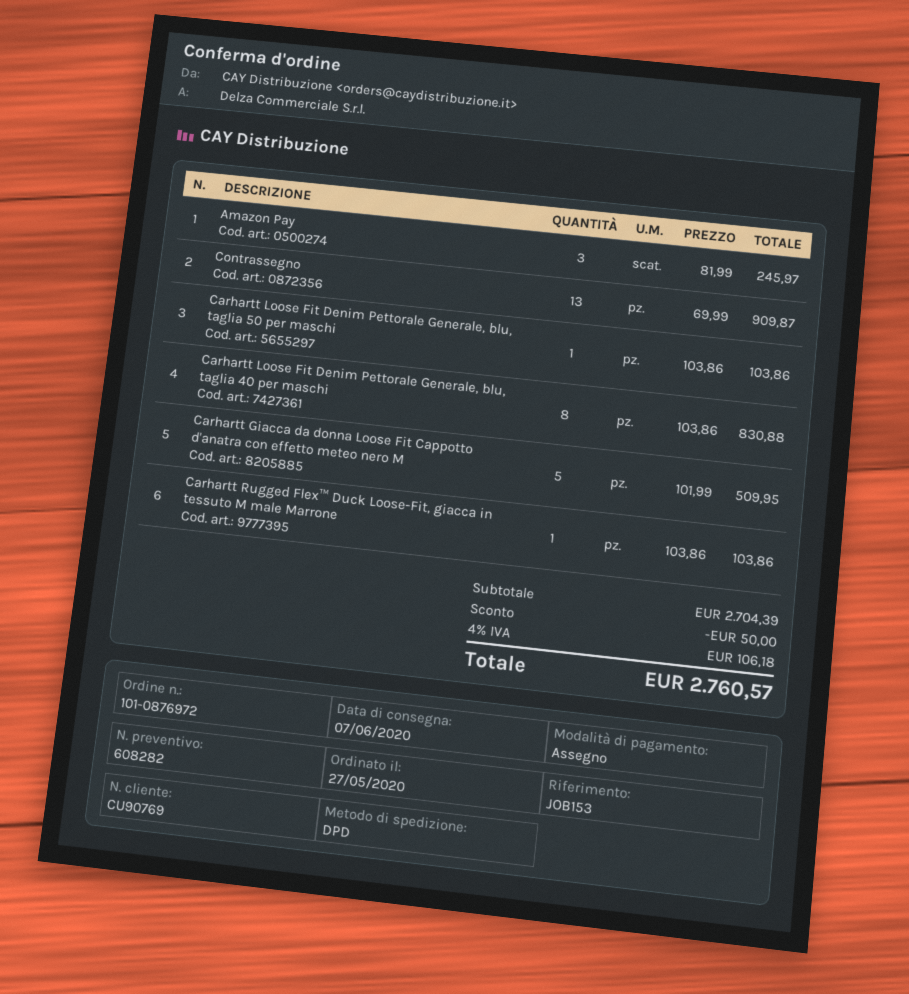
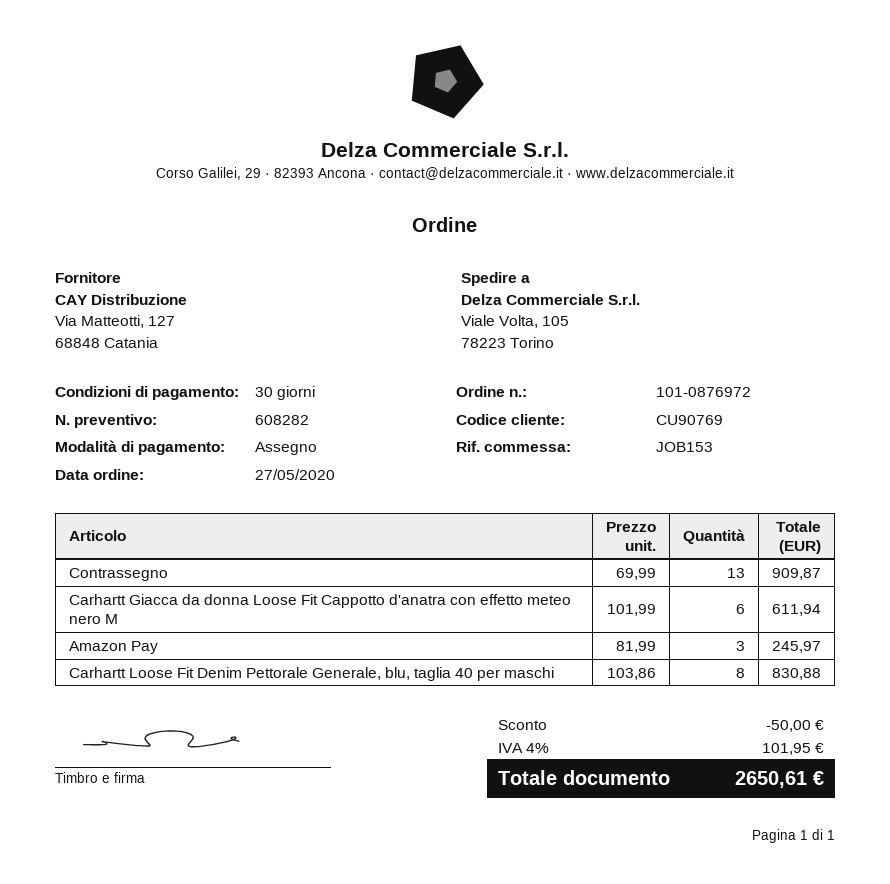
Carhartt Loose Fit Denim Pettorale Generale, blu, taglia 50 per maschi: 1 x 103.86 = 103.86 -> none
Carhartt Giacca da donna Loose Fit Cappotto d'anatra con effetto meteo nero M: 5 x 101.99 = 509.95 -> 6 x 101.99 = 611.94
Carhartt Rugged Flex™ Duck Loose-Fit, giacca in tessuto M male Marrone: 1 x 103.86 = 103.86 -> none
tax: 4% = 106.18 -> 4% = 101.95
total: 2760.57 -> 2650.61

